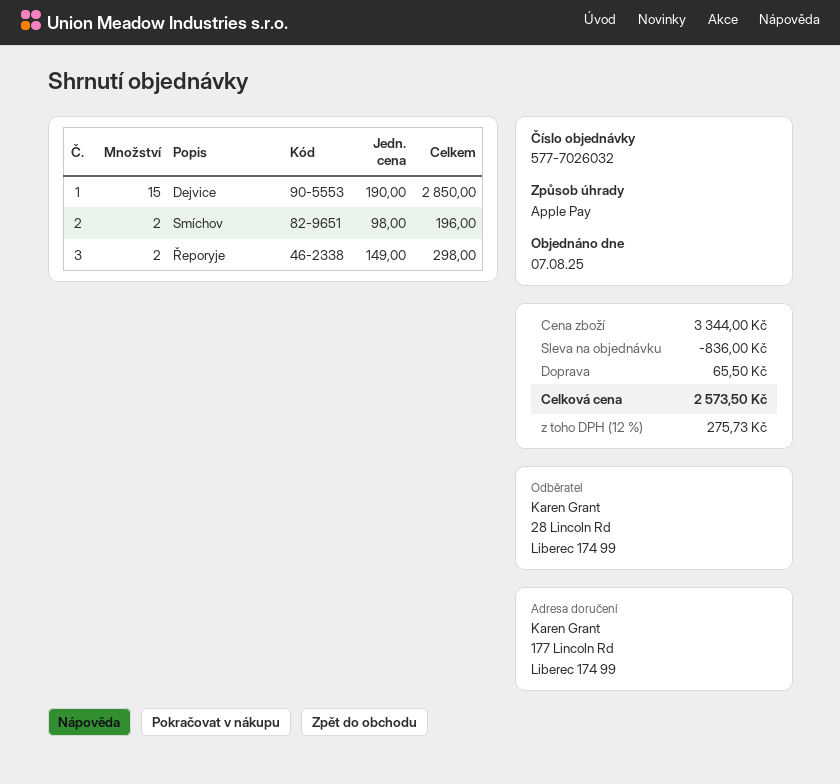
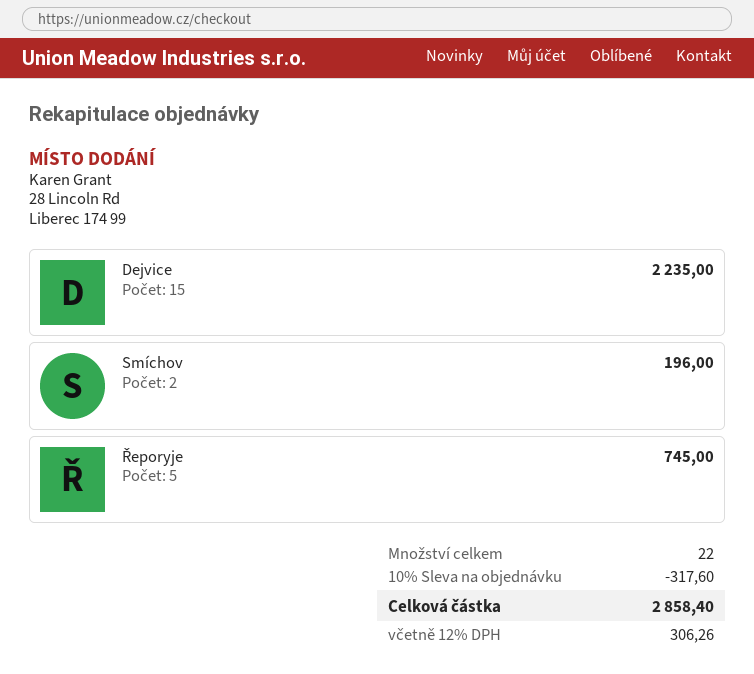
ship to: 177 Lincoln Rd, Liberec 174 99 -> 28 Lincoln Rd, Liberec 174 99
Dejvice: 15 for 2850.00 -> 15 for 2235.00
Řeporyje: 2 for 298.00 -> 5 for 745.00
discount: 836.00 -> 317.60
shipping: 65.50 -> none
tax: 12% = 275.73 -> 12% = 306.26
total: 2573.50 -> 2858.40

